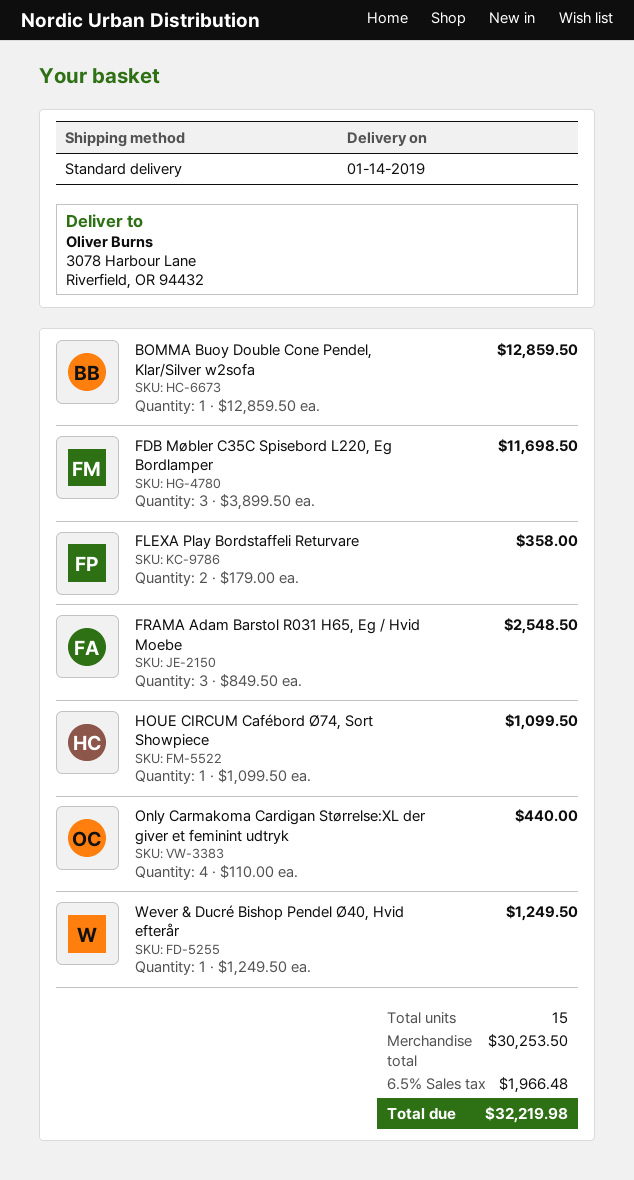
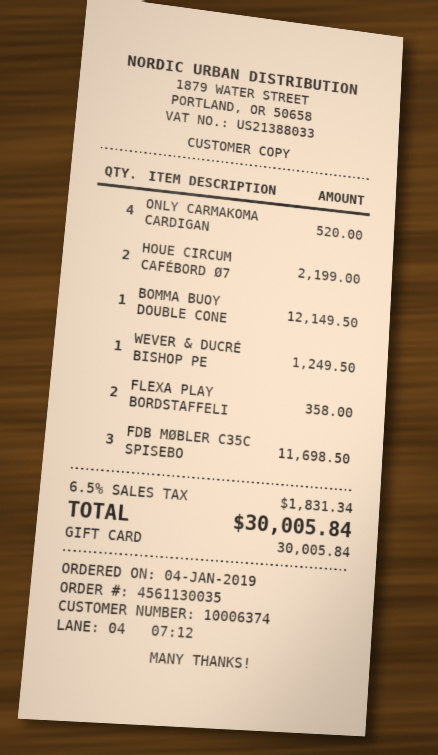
BOMMA Buoy Double Cone Pendel, Klar/Silver w2sofa: 1 for 12859.50 -> 1 for 12149.50
FRAMA Adam Barstol R031 H65, Eg / Hvid Moebe: 3 for 2548.50 -> none
HOUE CIRCUM Cafébord Ø74, Sort Showpiece: 1 for 1099.50 -> 2 for 2199.00
Only Carmakoma Cardigan Størrelse:XL der giver et feminint udtryk: 4 for 440.00 -> 4 for 520.00
tax: 6.5% = 1966.48 -> 6.5% = 1831.34
total: 32219.98 -> 30005.84

